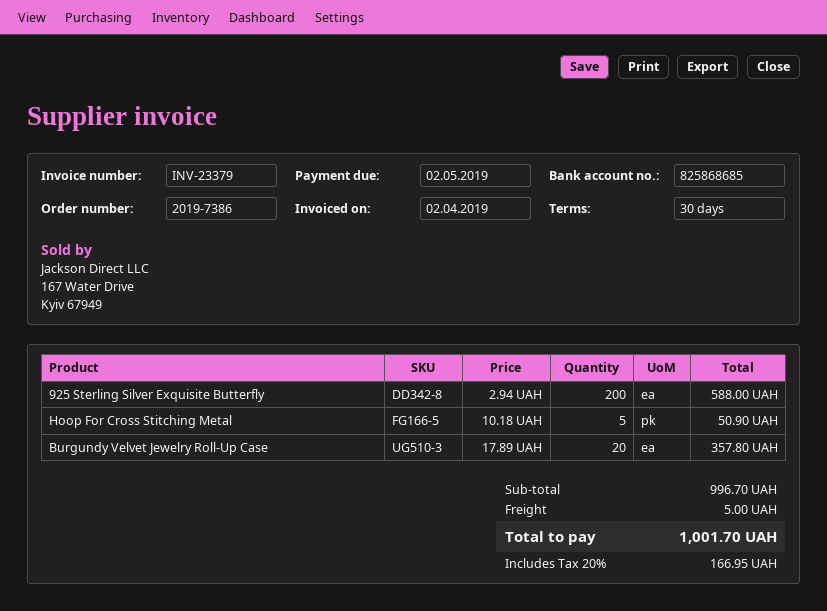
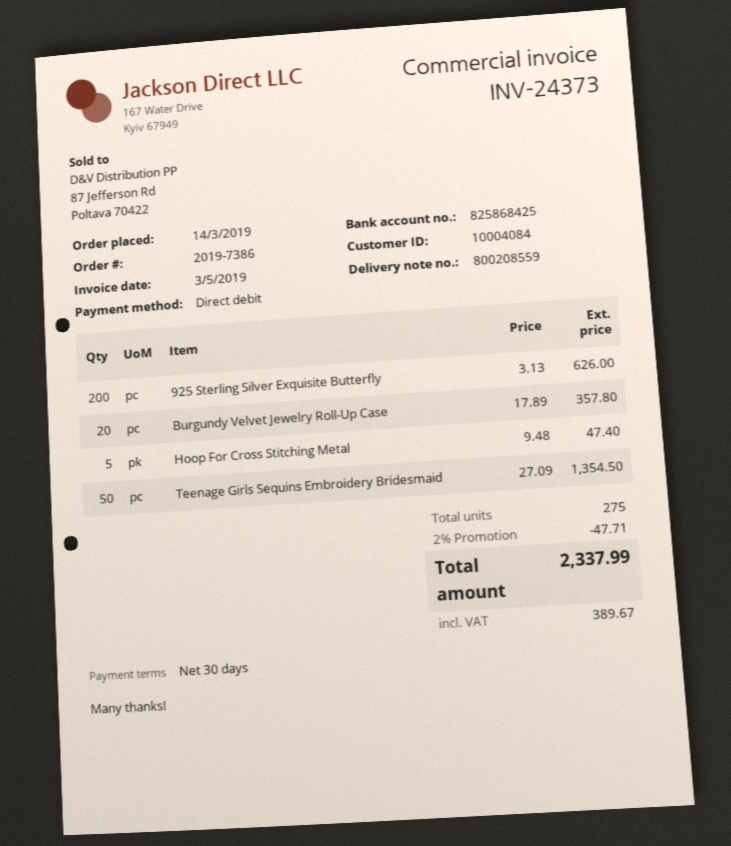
invoice number: INV-23379 -> INV-24373
invoice date: 2019-04-02 -> 2019-05-03
bank account: 825868685 -> 825868425
925 Sterling Silver Exquisite Butterfly: 200 x 2.94 = 588.00 -> 200 x 3.13 = 626.00
Hoop For Cross Stitching Metal: 5 x 10.18 = 50.90 -> 5 x 9.48 = 47.40
Teenage Girls Sequins Embroidery Bridesmaid: none -> 50 x 27.09 = 1354.50
discount: none -> 2% = 47.71
shipping: 5.00 -> none
tax: 166.95 -> 389.67
total: 1001.70 -> 2337.99

